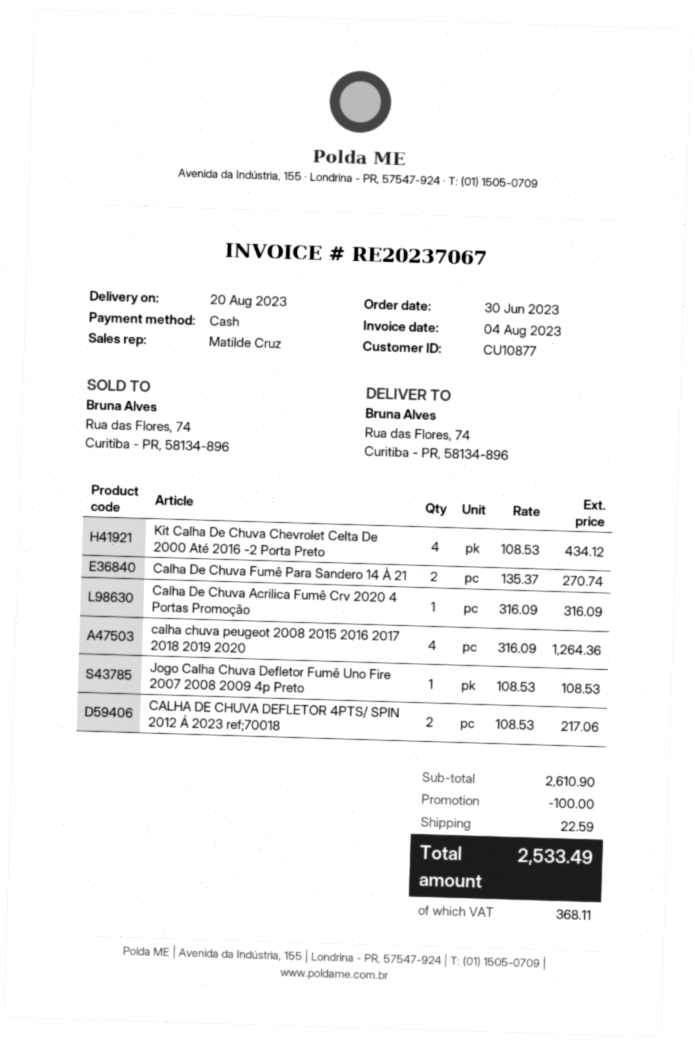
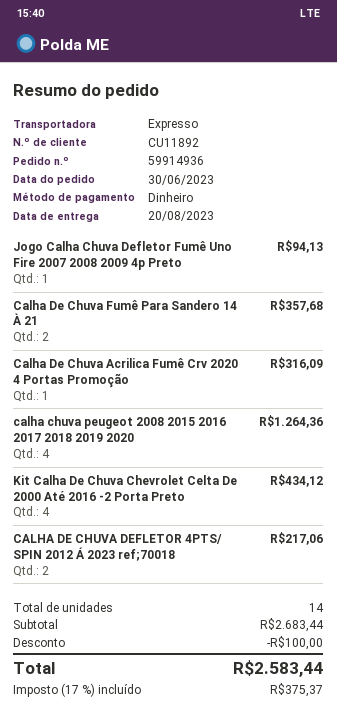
customer number: CU10877 -> CU11892
Calha De Chuva Fumê Para Sandero 14 À 21: 2 for 270.74 -> 2 for 357.68
Jogo Calha Chuva Defletor Fumê Uno Fire 2007 2008 2009 4p Preto: 1 for 108.53 -> 1 for 94.13
subtotal: 2610.90 -> 2683.44
shipping: 22.59 -> none
tax: 368.11 -> 375.37
total: 2533.49 -> 2583.44

